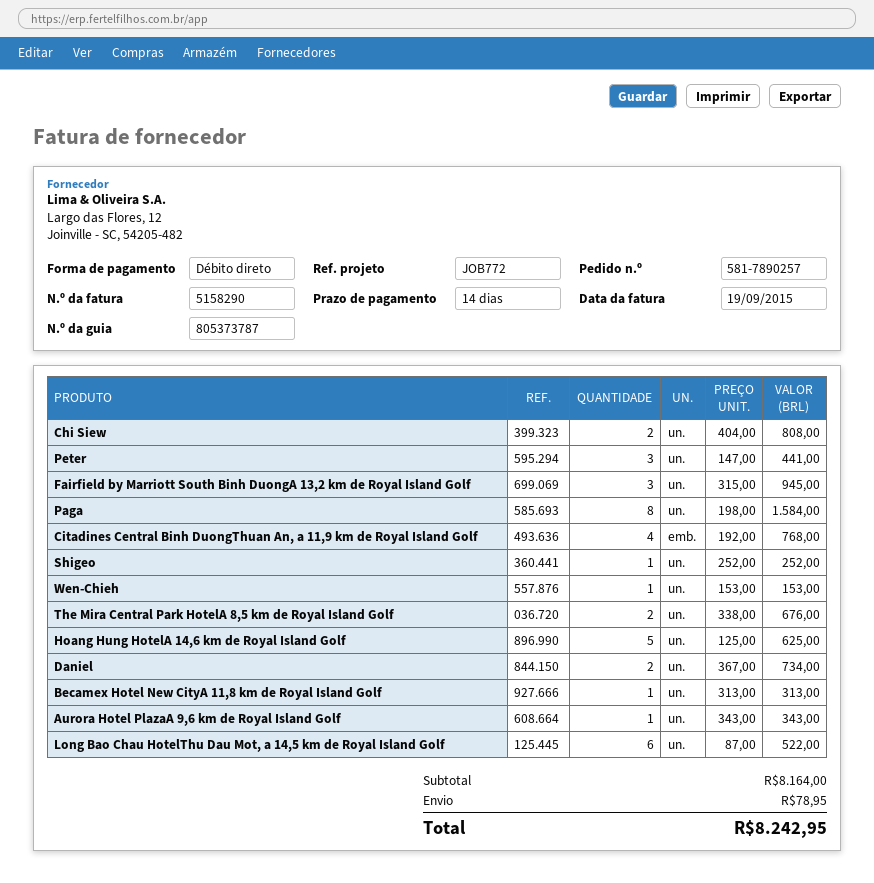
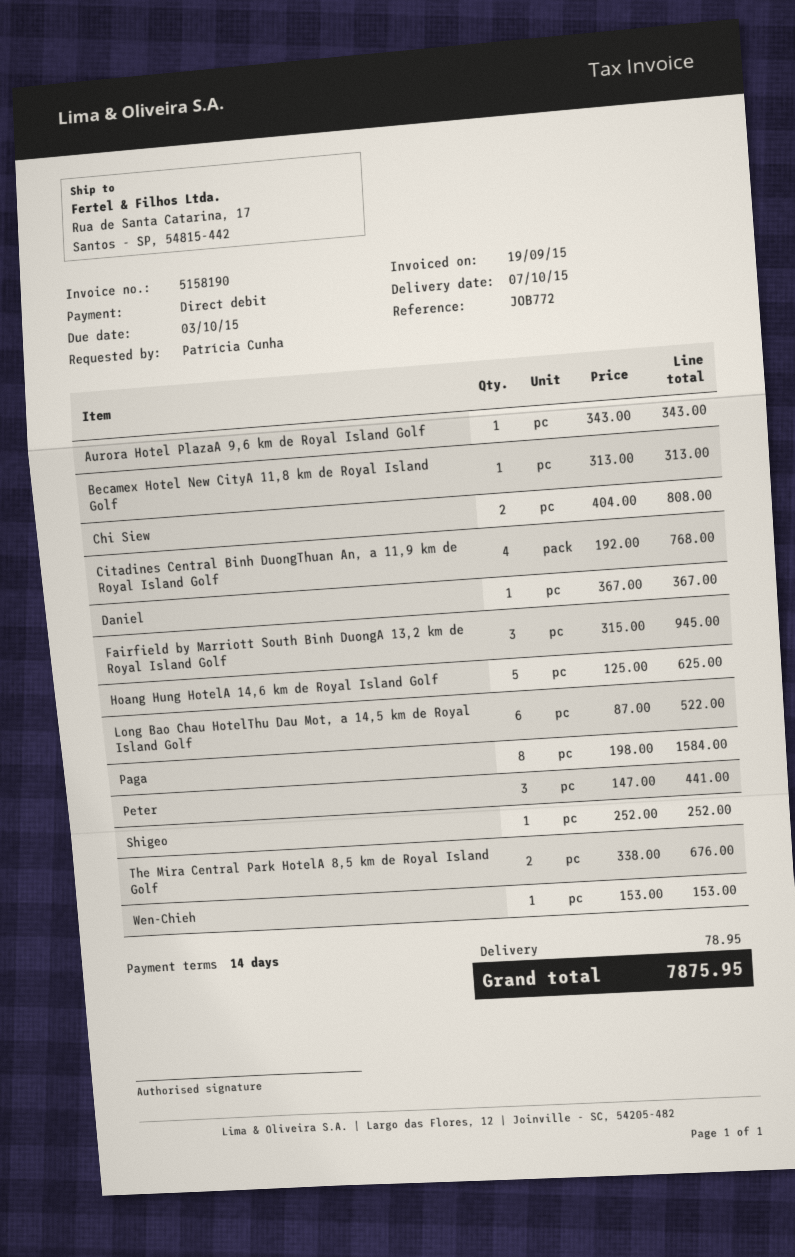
invoice number: 5158290 -> 5158190
Daniel: 2 x 367.00 = 734.00 -> 1 x 367.00 = 367.00
total: 8242.95 -> 7875.95

